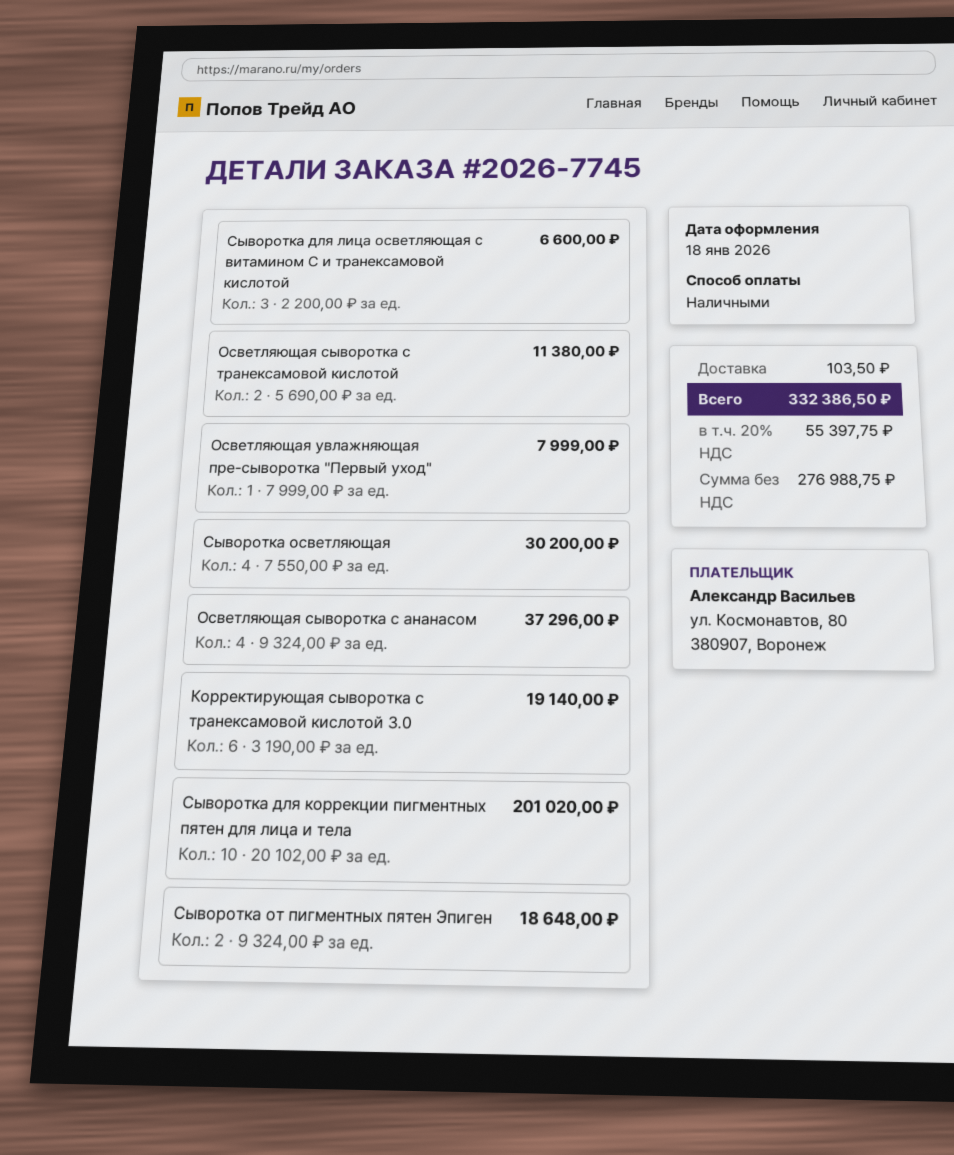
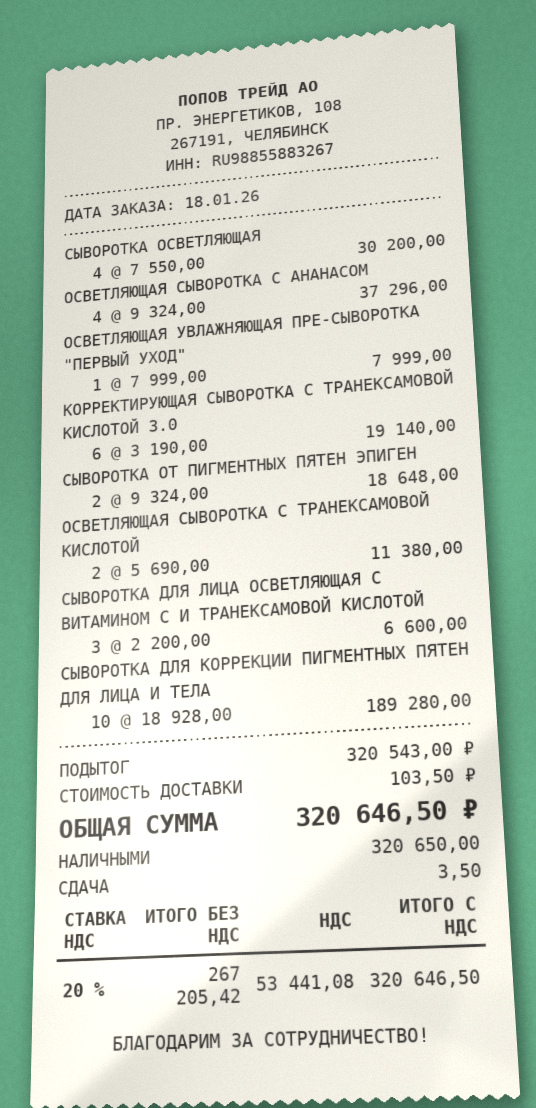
Сыворотка для коррекции пигментных пятен для лица и тела: 10 x 20102.00 = 201020.00 -> 10 x 18928.00 = 189280.00
net: 276988.75 -> 267205.42
tax: 20% = 55397.75 -> 20% = 53441.08
total: 332386.50 -> 320646.50

